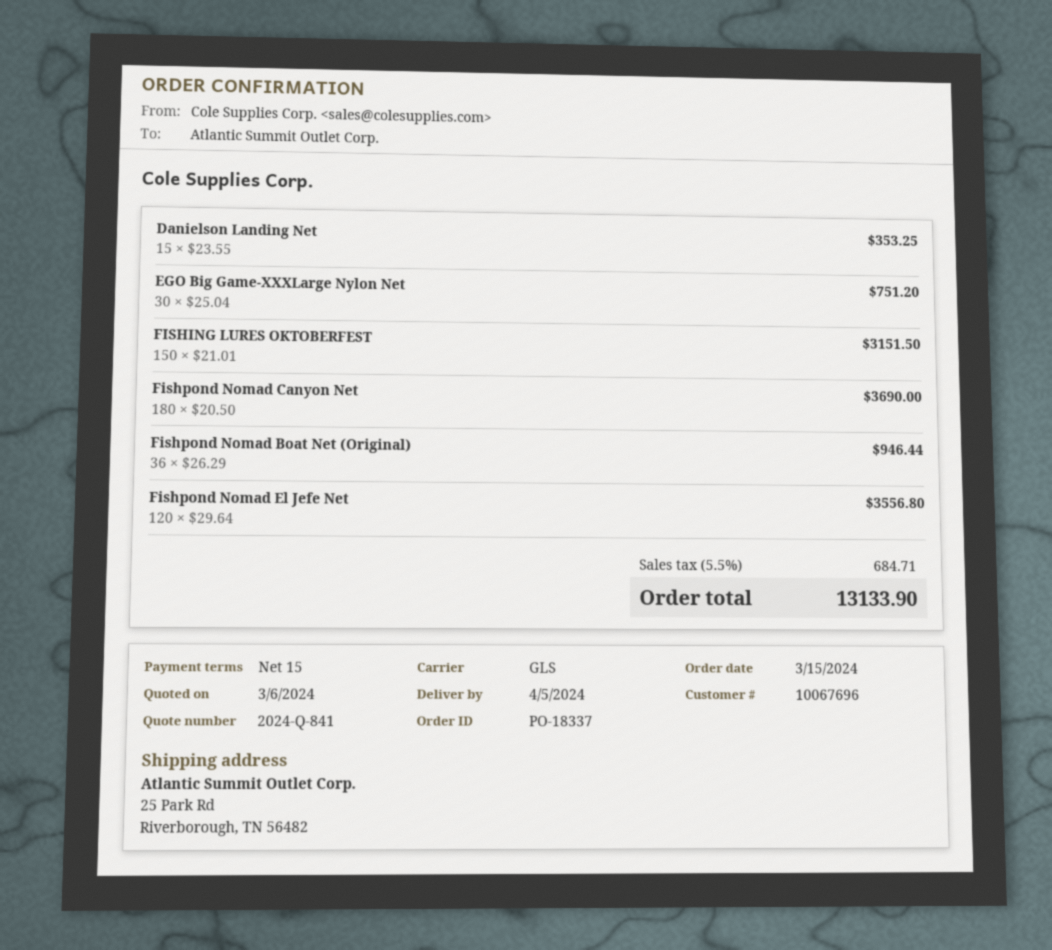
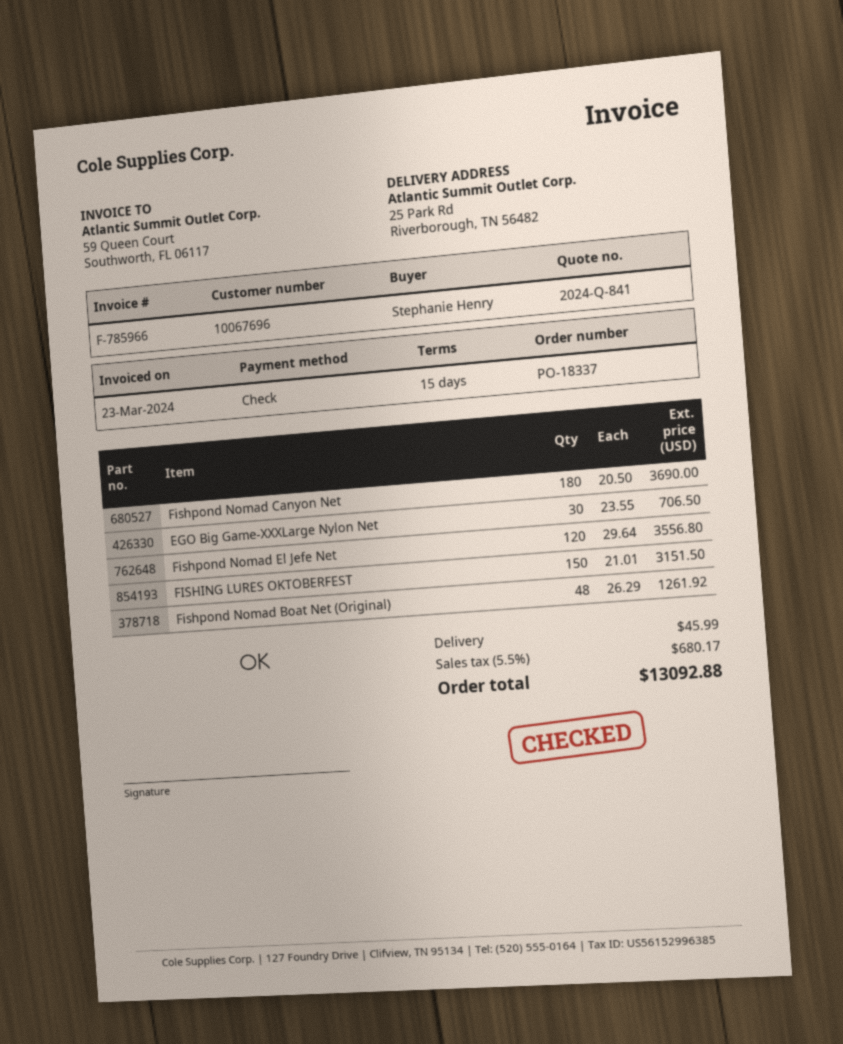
Danielson Landing Net: 15 x 23.55 = 353.25 -> none
EGO Big Game-XXXLarge Nylon Net: 30 x 25.04 = 751.20 -> 30 x 23.55 = 706.50
Fishpond Nomad Boat Net (Original): 36 x 26.29 = 946.44 -> 48 x 26.29 = 1261.92
shipping: none -> 45.99
tax: 5.5% = 684.71 -> 5.5% = 680.17
total: 13133.90 -> 13092.88

